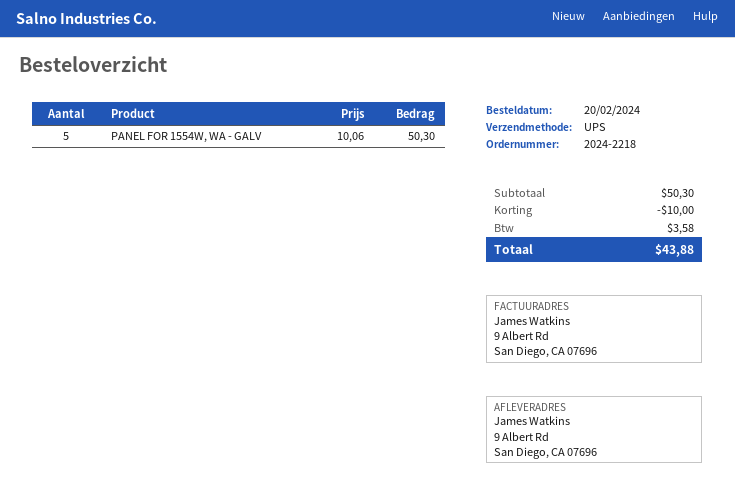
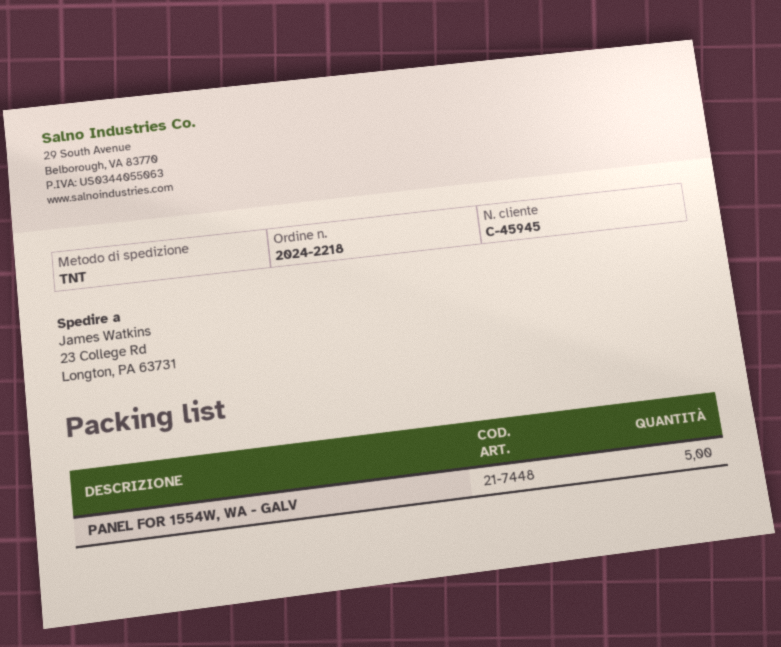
shipping method: UPS -> TNT
ship to: 9 Albert Rd, San Diego, CA 07696 -> 23 College Rd, Longton, PA 63731

